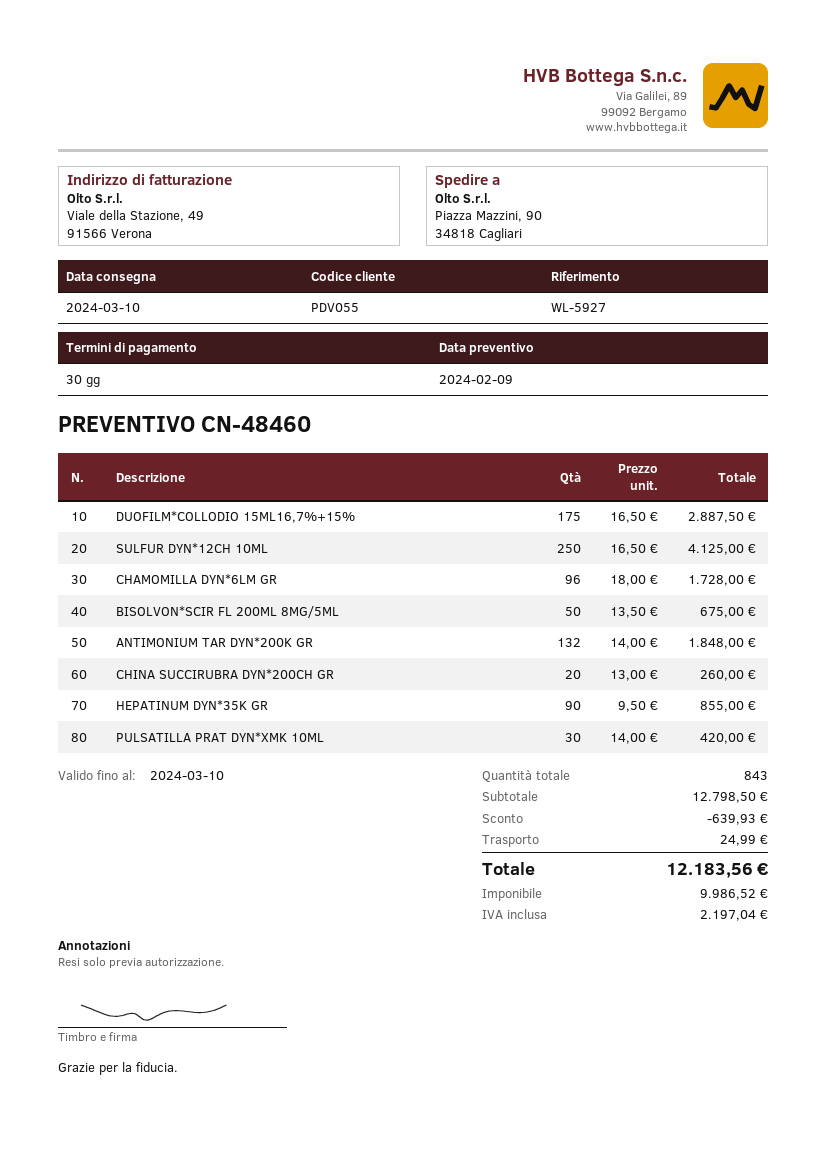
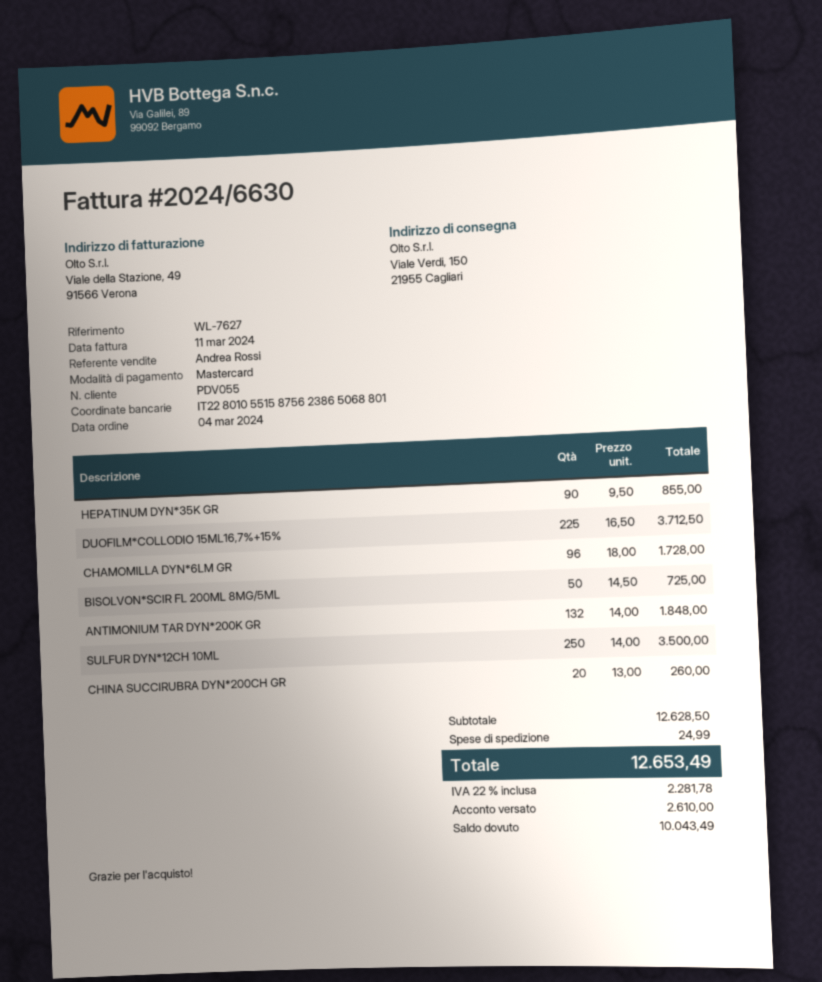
reference: WL-5927 -> WL-7627
ship to: Piazza Mazzini, 90, 34818 Cagliari -> Viale Verdi, 150, 21955 Cagliari
DUOFILM*COLLODIO 15ML16,7%+15%: 175 x 16.50 = 2887.50 -> 225 x 16.50 = 3712.50
SULFUR DYN*12CH 10ML: 250 x 16.50 = 4125.00 -> 250 x 14.00 = 3500.00
BISOLVON*SCIR FL 200ML 8MG/5ML: 50 x 13.50 = 675.00 -> 50 x 14.50 = 725.00
PULSATILLA PRAT DYN*XMK 10ML: 30 x 14.00 = 420.00 -> none
subtotal: 12798.50 -> 12628.50
discount: 639.93 -> none
tax: 2197.04 -> 2281.78
total: 12183.56 -> 12653.49

